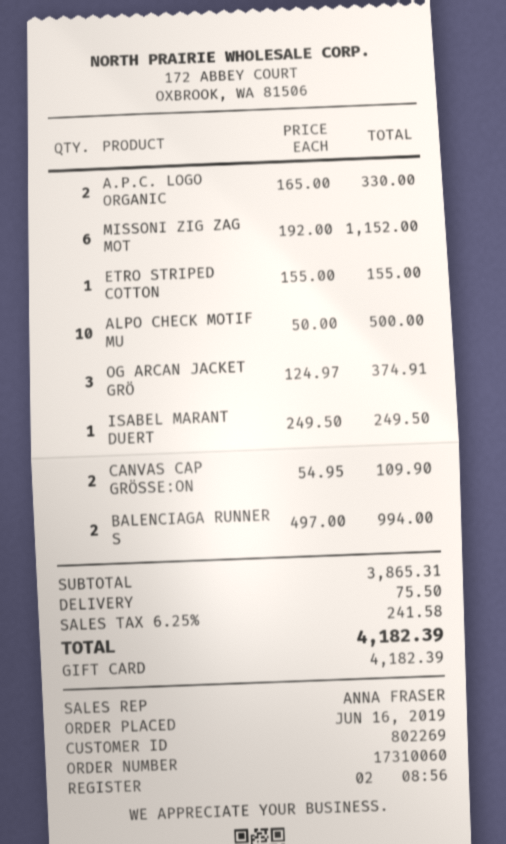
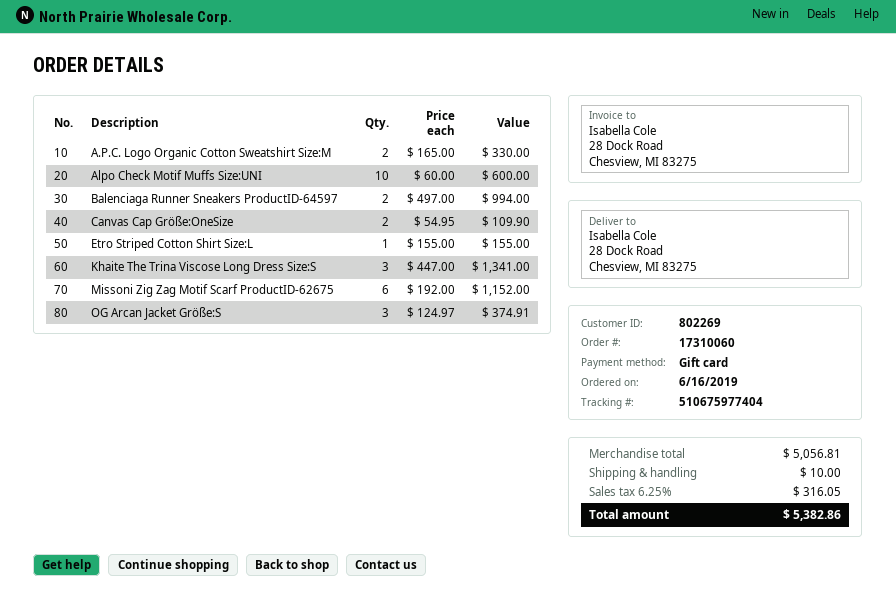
ALPO CHECK MOTIF MU: 10 x 50.00 = 500.00 -> 10 x 60.00 = 600.00
ISABEL MARANT DUERT: 1 x 249.50 = 249.50 -> none
Khaite The Trina Viscose Long Dress Size:S: none -> 3 x 447.00 = 1341.00
subtotal: 3865.31 -> 5056.81
shipping: 75.50 -> 10.00
tax: 6.25% = 241.58 -> 6.25% = 316.05
total: 4182.39 -> 5382.86

